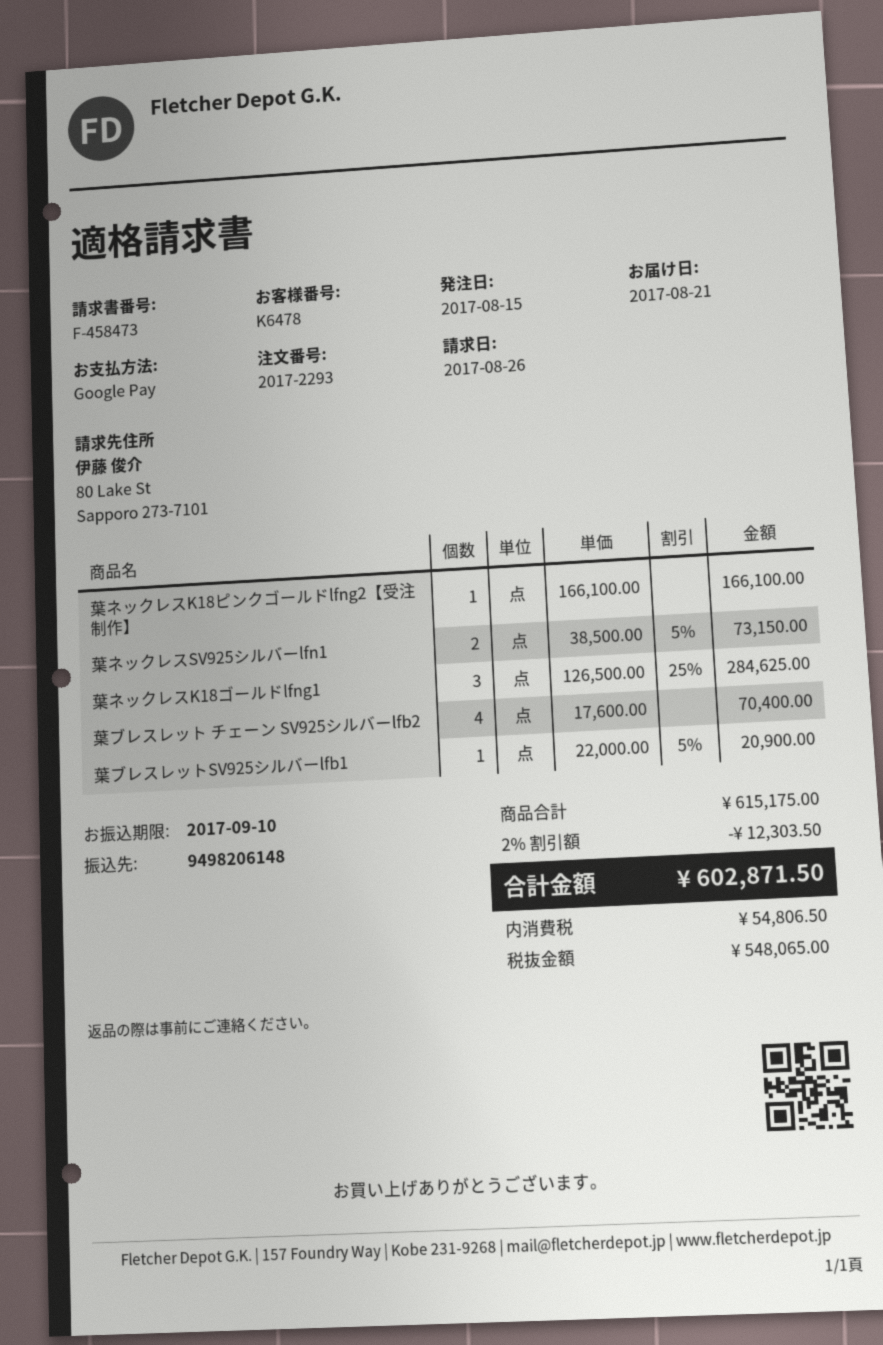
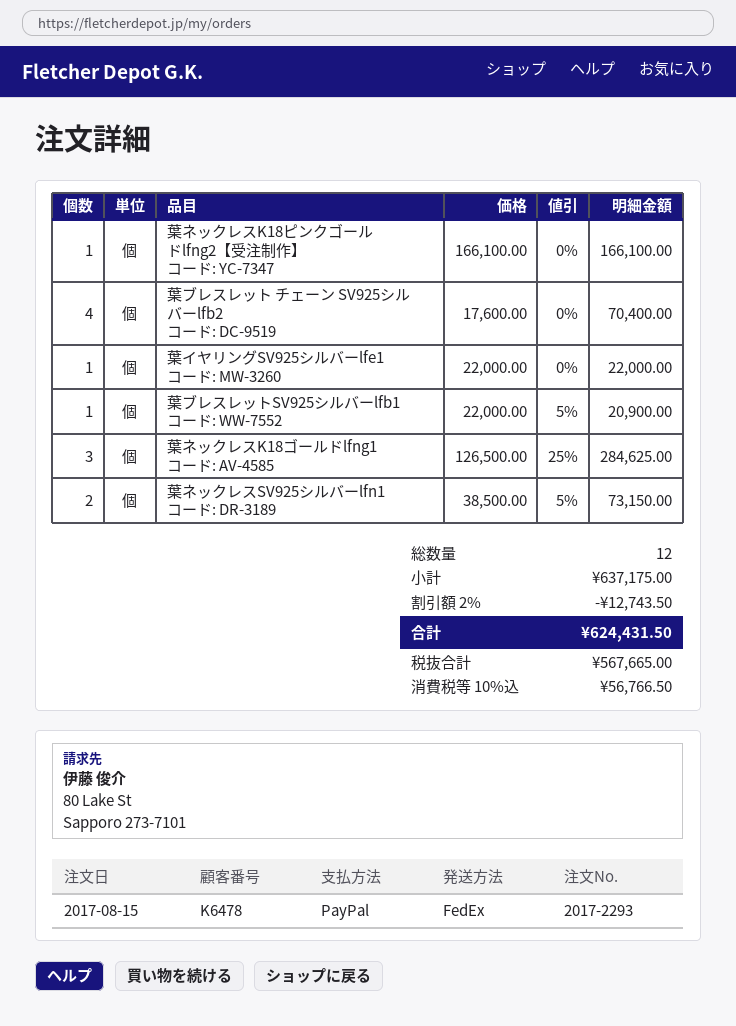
payment method: Google Pay -> PayPal
葉イヤリングSV925シルバーlfe1: none -> 1 x 22000.00 = 22000.00
subtotal: 615175.00 -> 637175.00
discount: 2% = 12303.50 -> 2% = 12743.50
net: 548065.00 -> 567665.00
tax: 54806.50 -> 56766.50
total: 602871.50 -> 624431.50

